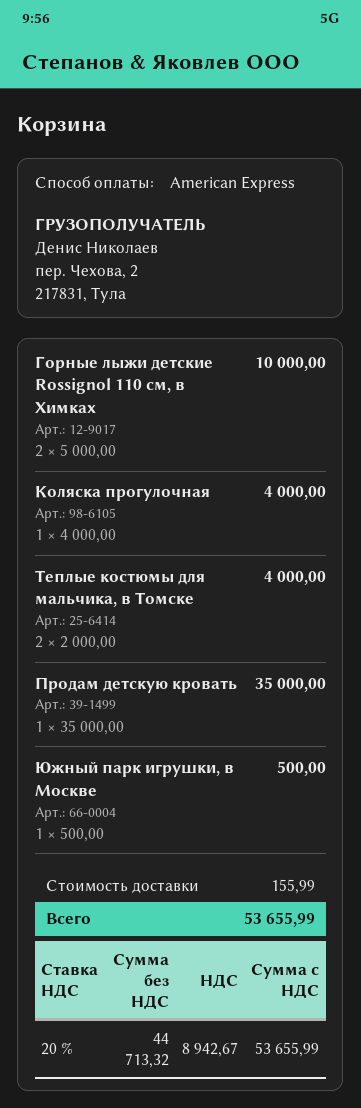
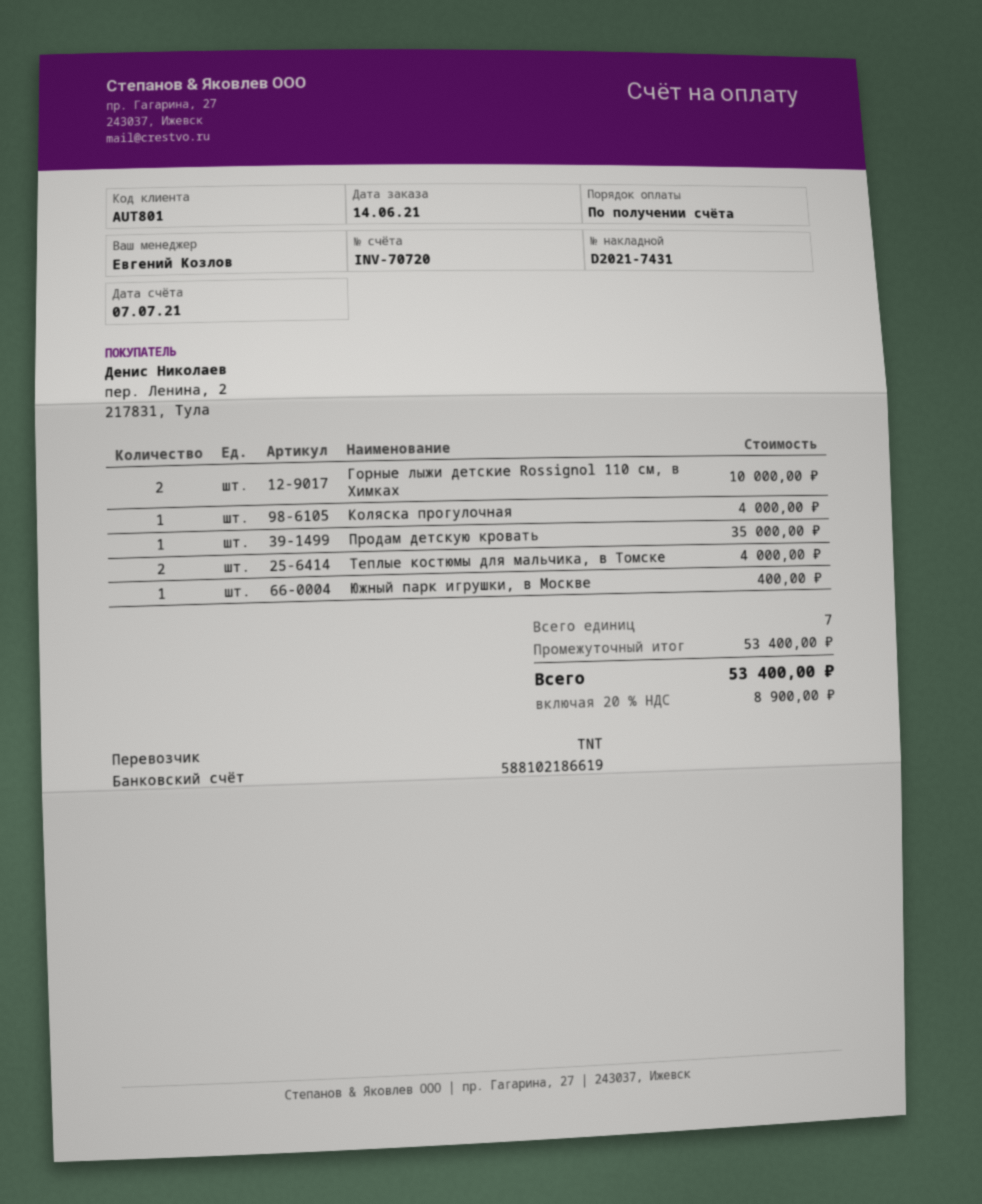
Южный парк игрушки, в Москве: 1 for 500.00 -> 1 for 400.00
shipping: 155.99 -> none
tax: 20% = 8942.67 -> 20% = 8900.00
total: 53655.99 -> 53400.00

